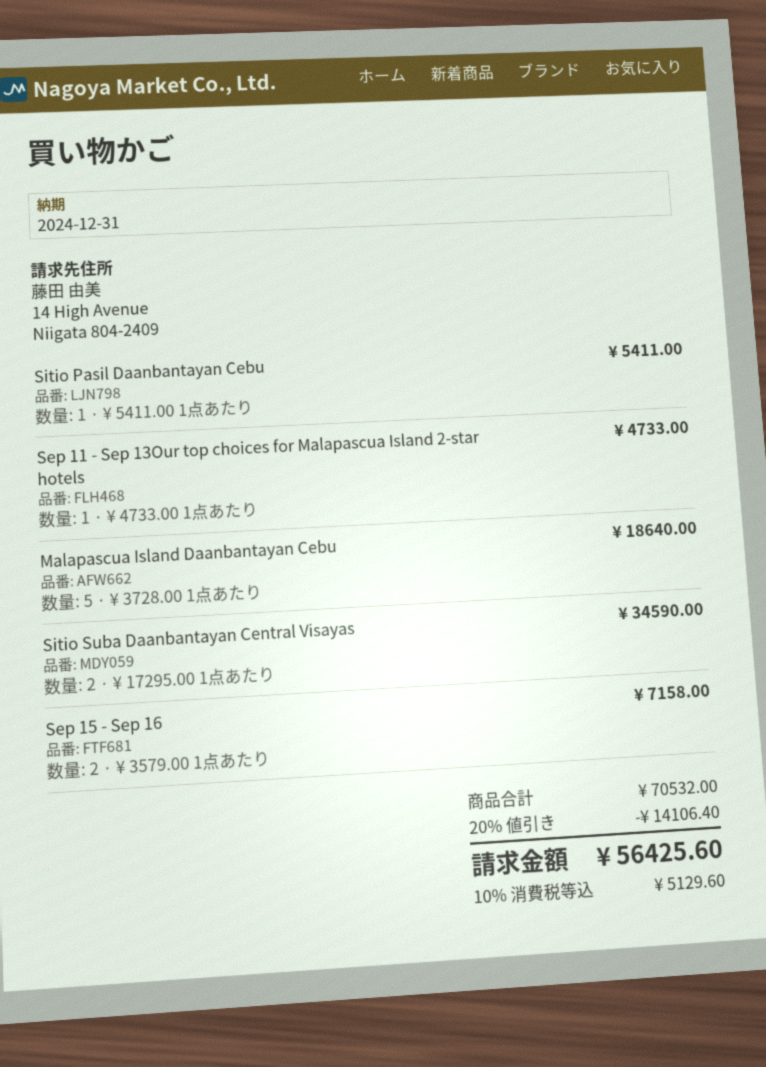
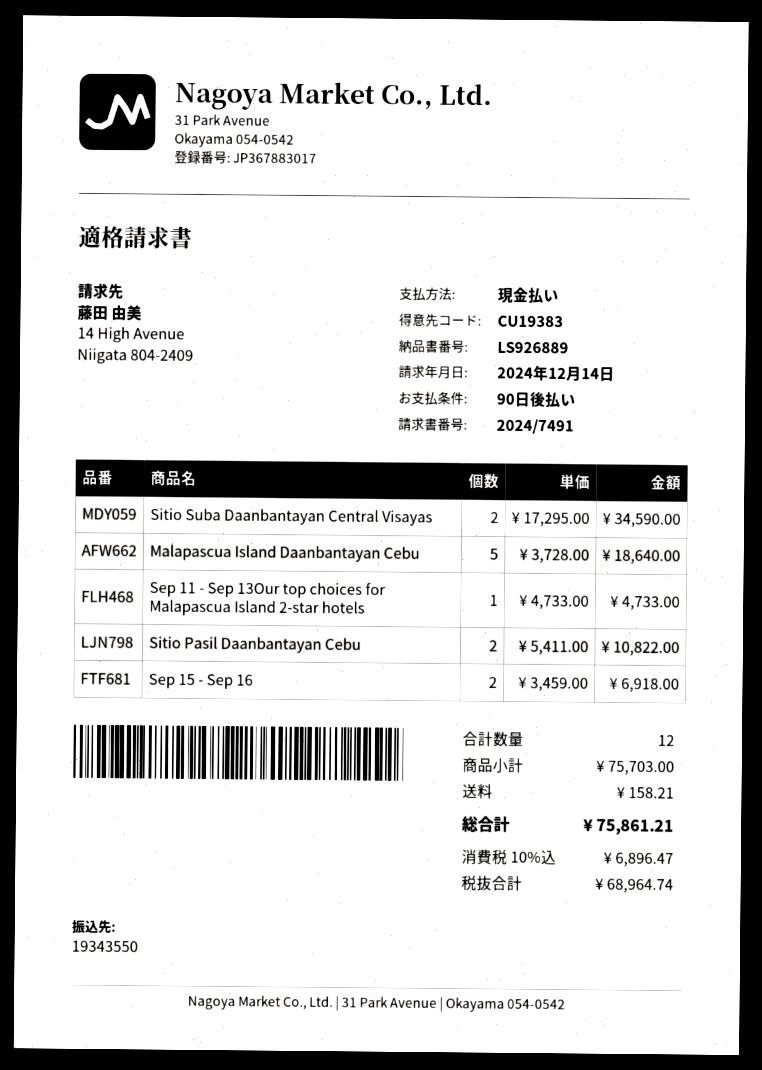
Sitio Pasil Daanbantayan Cebu: 1 x 5411.00 = 5411.00 -> 2 x 5411.00 = 10822.00
Sep 15 - Sep 16: 2 x 3579.00 = 7158.00 -> 2 x 3459.00 = 6918.00
subtotal: 70532.00 -> 75703.00
discount: 20% = 14106.40 -> none
shipping: none -> 158.21
tax: 10% = 5129.60 -> 10% = 6896.47
total: 56425.60 -> 75861.21

